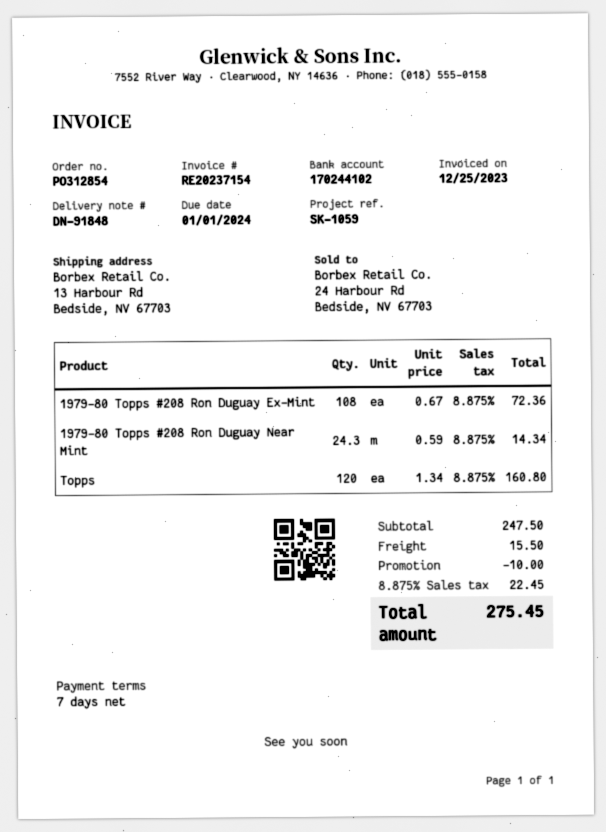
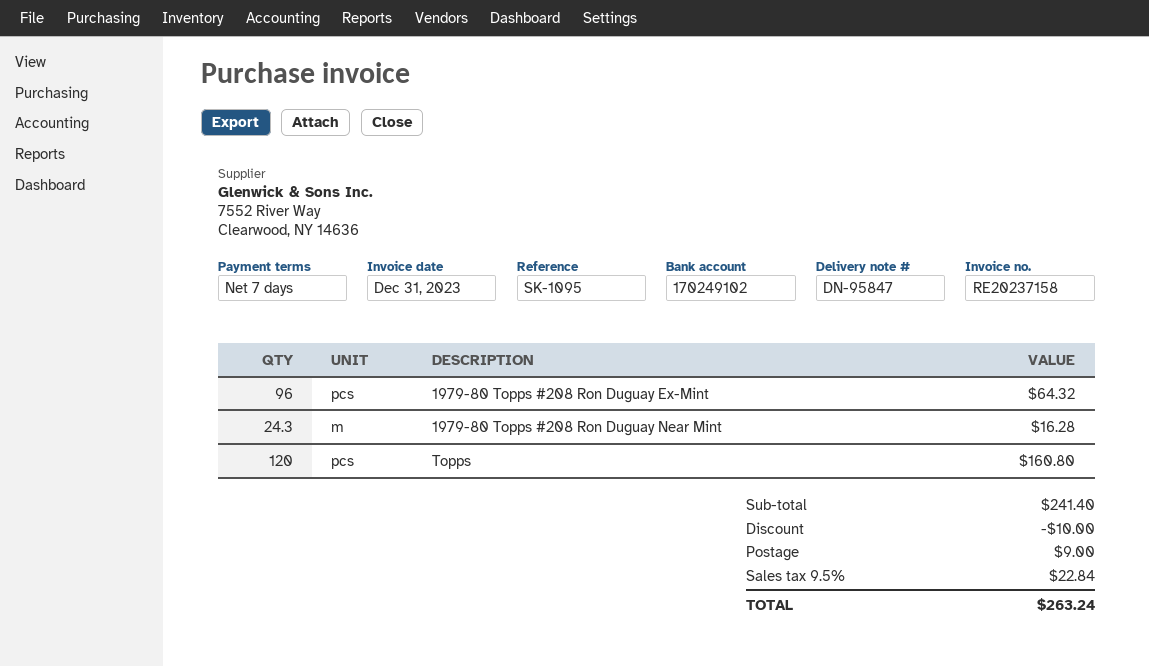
delivery note number: DN-91848 -> DN-95847
invoice number: RE20237154 -> RE20237158
invoice date: 2023-12-25 -> 2023-12-31
reference: SK-1059 -> SK-1095
bank account: 170244102 -> 170249102
1979-80 Topps #208 Ron Duguay Ex-Mint: 108 for 72.36 -> 96 for 64.32
1979-80 Topps #208 Ron Duguay Near Mint: 24.3 for 14.34 -> 24.3 for 16.28
subtotal: 247.50 -> 241.40
shipping: 15.50 -> 9.00
tax: 8.875% = 22.45 -> 9.5% = 22.84
total: 275.45 -> 263.24

